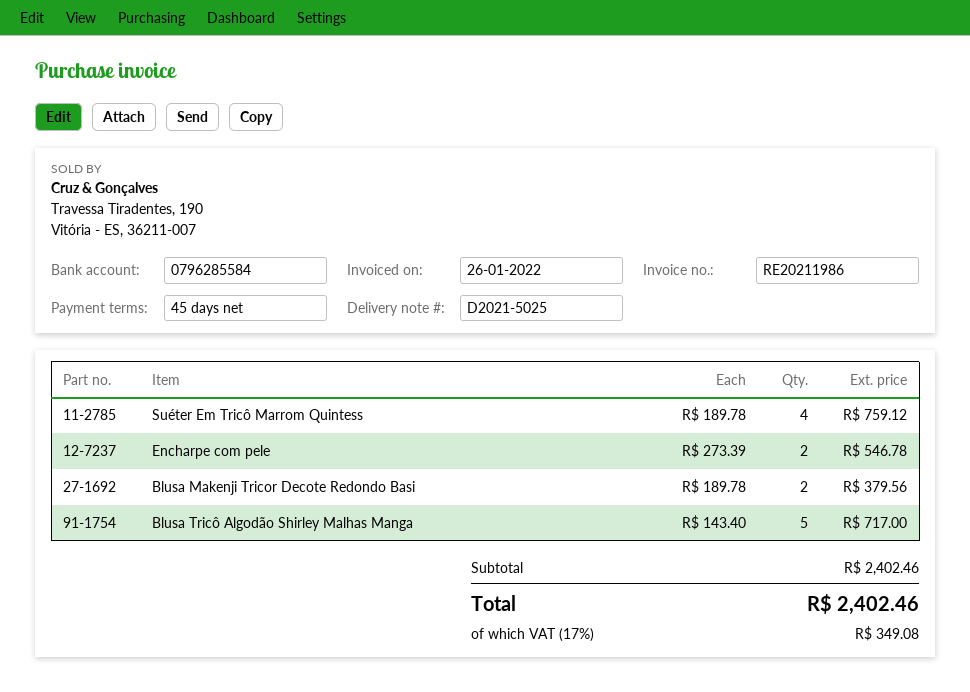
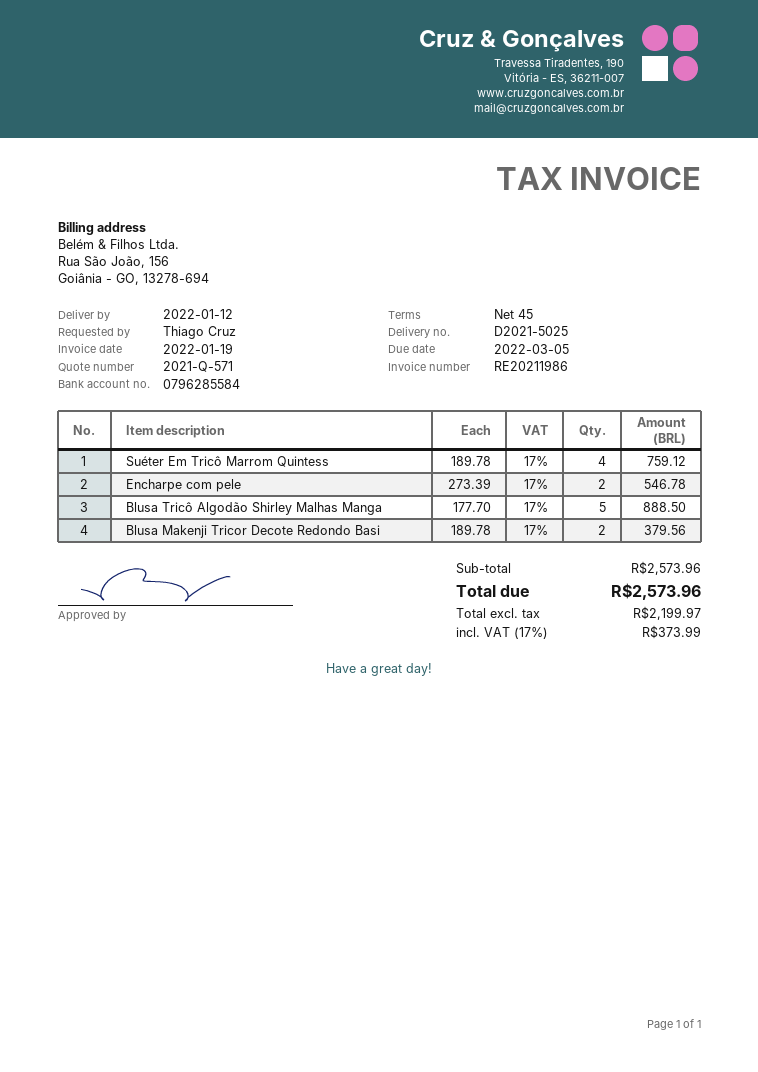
invoice date: 2022-01-26 -> 2022-01-19
Blusa Tricô Algodão Shirley Malhas Manga: 5 x 143.40 = 717.00 -> 5 x 177.70 = 888.50
subtotal: 2402.46 -> 2573.96
tax: 17% = 349.08 -> 17% = 373.99
total: 2402.46 -> 2573.96

